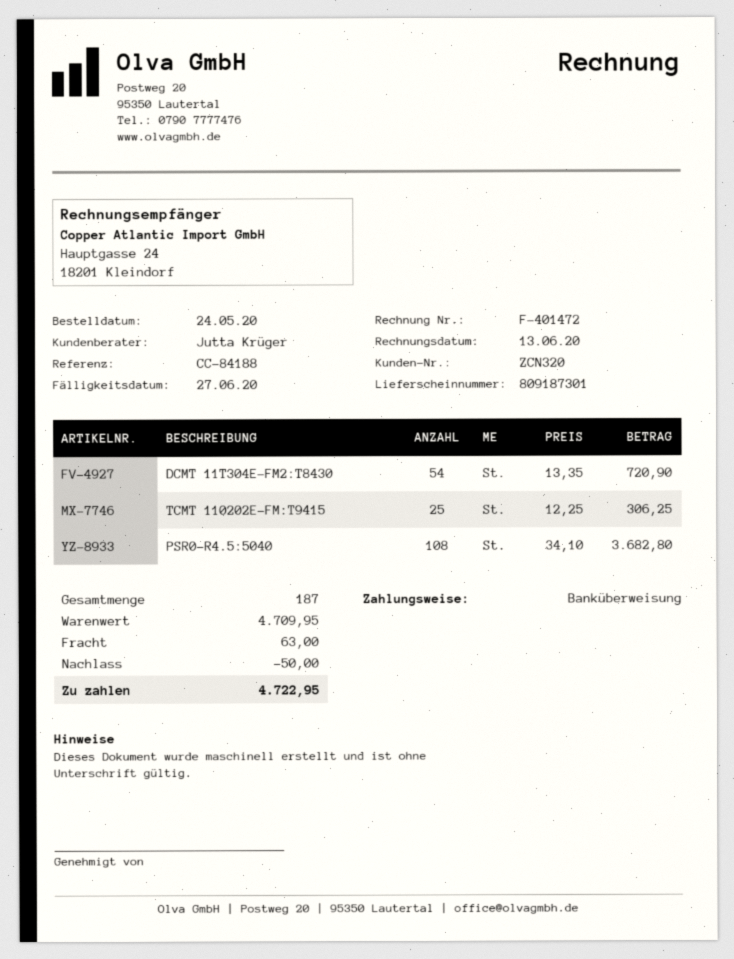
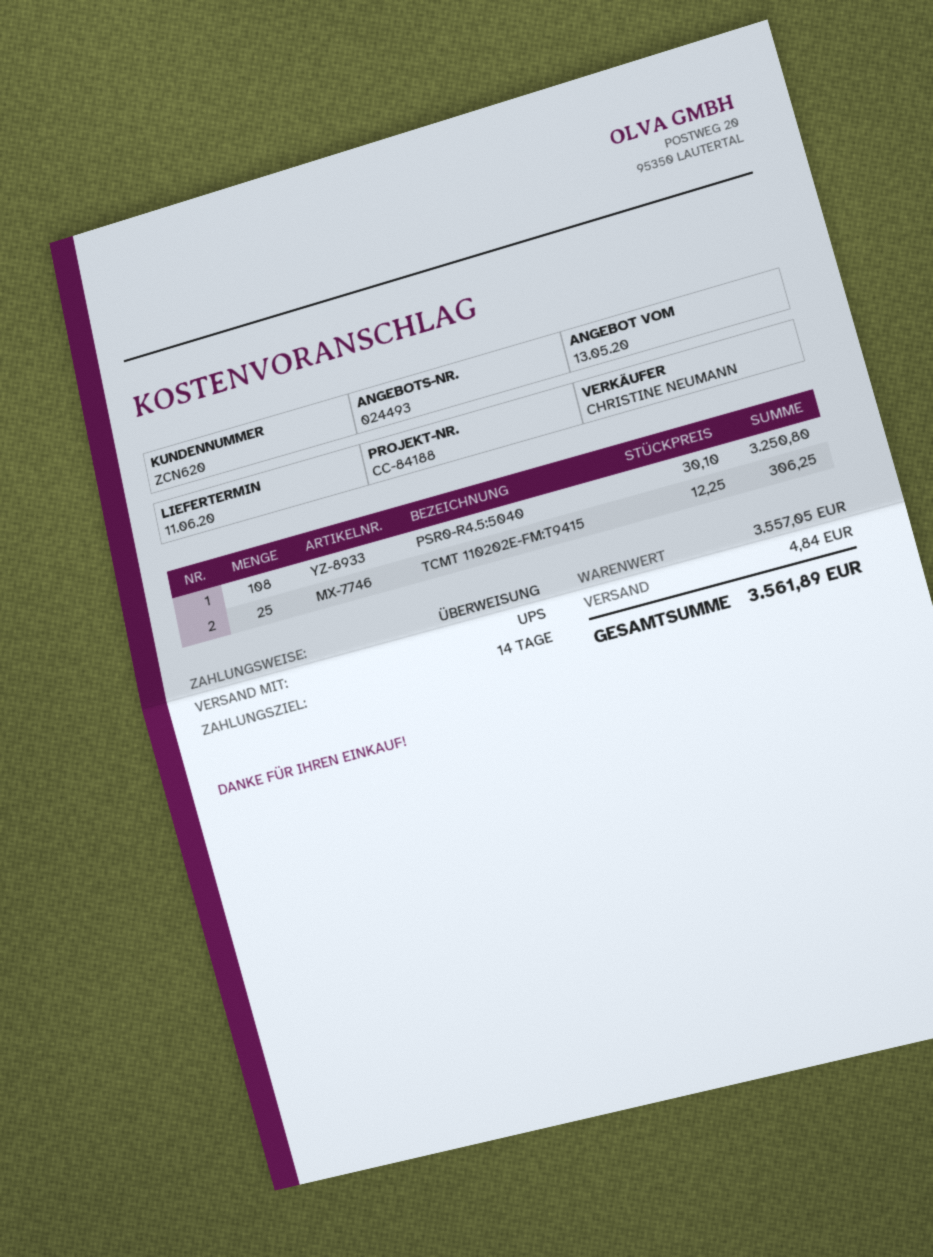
customer number: ZCN320 -> ZCN620
sales rep: Jutta Krüger -> CHRISTINE NEUMANN
DCMT 11T304E-FM2:T8430: 54 x 13.35 = 720.90 -> none
PSR0-R4.5:5040: 108 x 34.10 = 3682.80 -> 108 x 30.10 = 3250.80
subtotal: 4709.95 -> 3557.05
discount: 50.00 -> none
shipping: 63.00 -> 4.84
total: 4722.95 -> 3561.89

